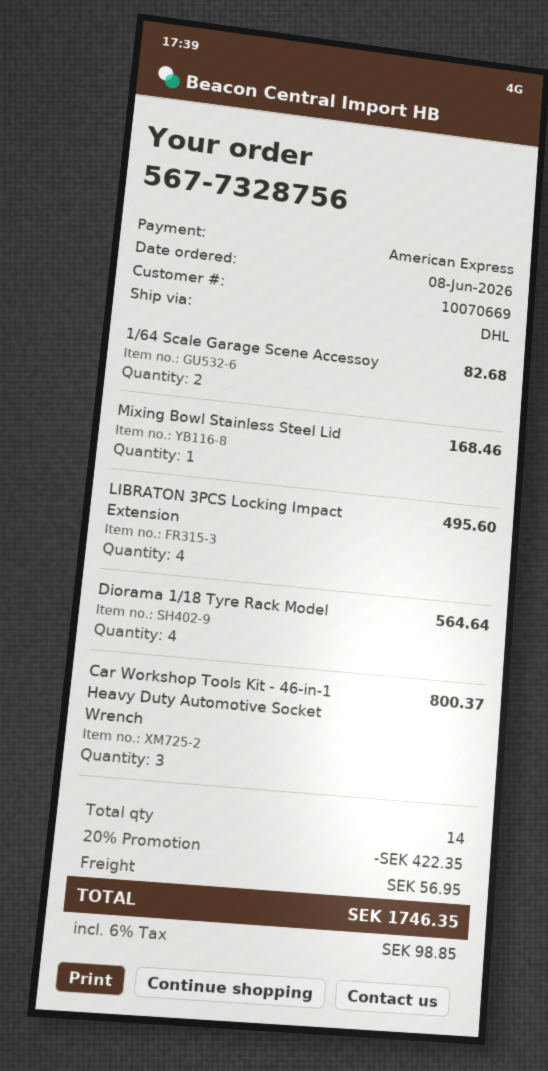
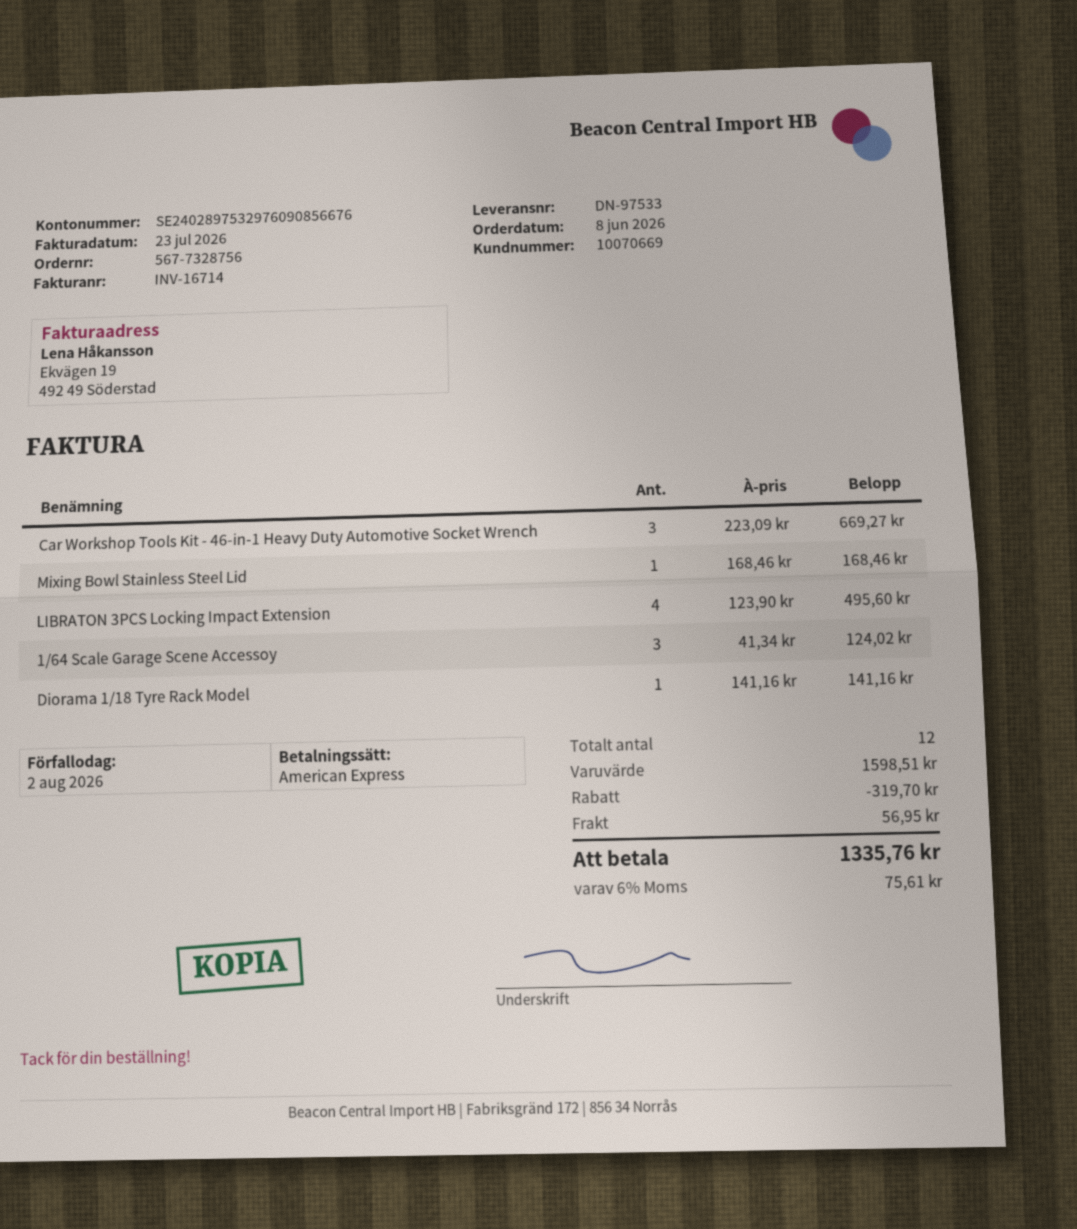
1/64 Scale Garage Scene Accessoy: 2 for 82.68 -> 3 for 124.02
Diorama 1/18 Tyre Rack Model: 4 for 564.64 -> 1 for 141.16
Car Workshop Tools Kit - 46-in-1 Heavy Duty Automotive Socket Wrench: 3 for 800.37 -> 3 for 669.27
total quantity: 14 -> 12
discount: 422.35 -> 319.70
tax: 6% = 98.85 -> 6% = 75.61
total: 1746.35 -> 1335.76

